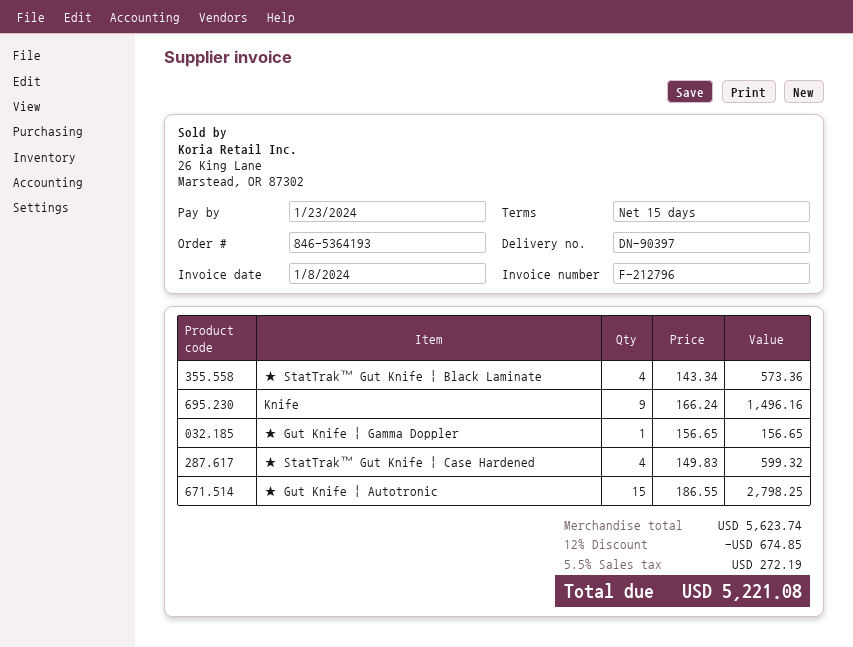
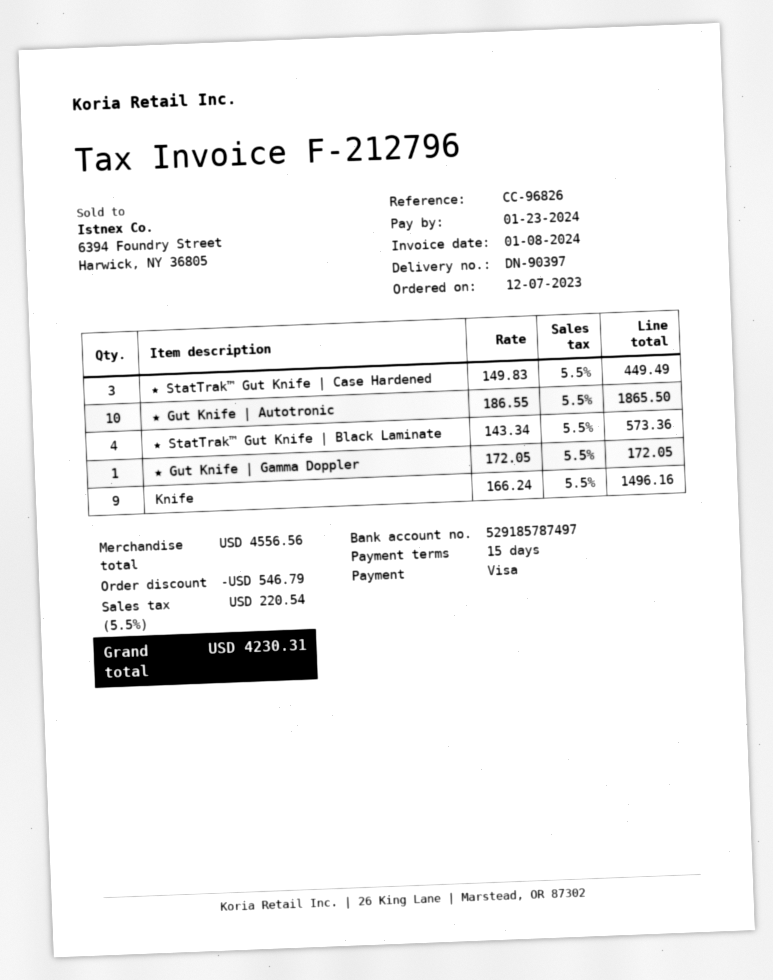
★ Gut Knife | Gamma Doppler: 1 x 156.65 = 156.65 -> 1 x 172.05 = 172.05
★ StatTrak™ Gut Knife | Case Hardened: 4 x 149.83 = 599.32 -> 3 x 149.83 = 449.49
★ Gut Knife | Autotronic: 15 x 186.55 = 2798.25 -> 10 x 186.55 = 1865.50
subtotal: 5623.74 -> 4556.56
discount: 674.85 -> 546.79
tax: 5.5% = 272.19 -> 5.5% = 220.54
total: 5221.08 -> 4230.31

